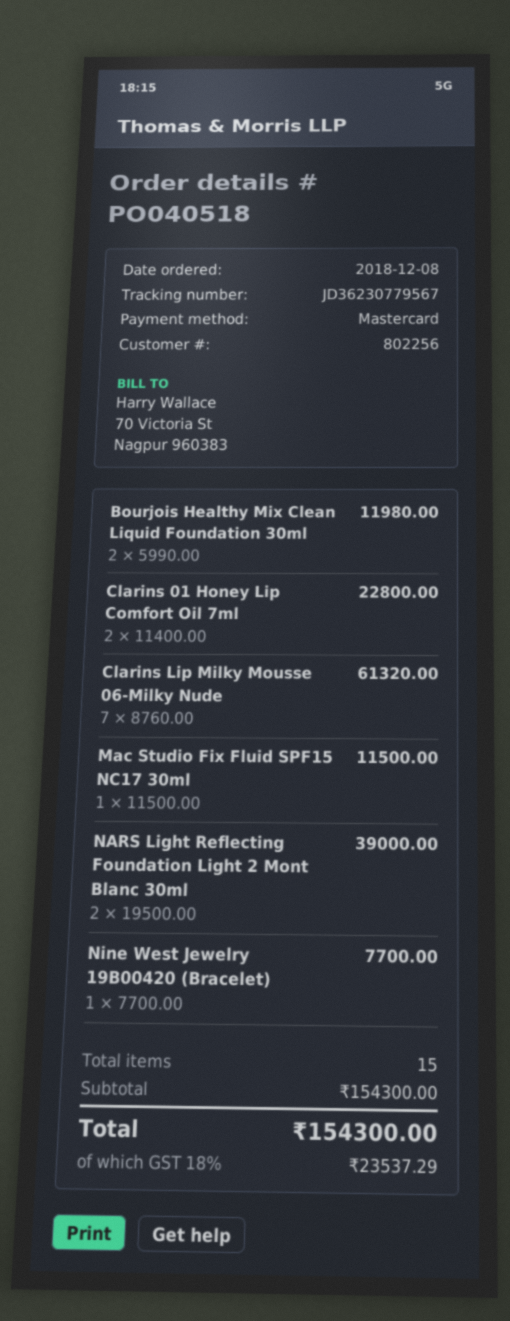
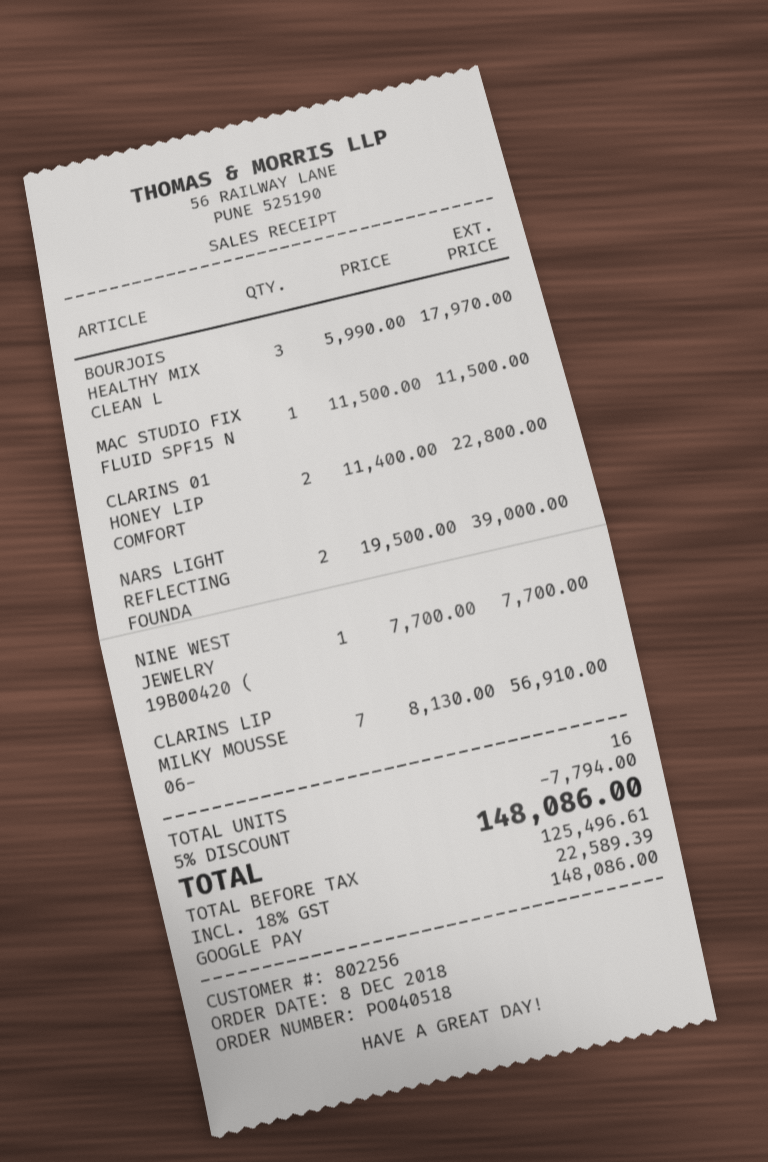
payment method: Mastercard -> Google Pay
Bourjois Healthy Mix Clean Liquid Foundation 30ml: 2 x 5990.00 = 11980.00 -> 3 x 5990.00 = 17970.00
Clarins Lip Milky Mousse 06-Milky Nude: 7 x 8760.00 = 61320.00 -> 7 x 8130.00 = 56910.00
total quantity: 15 -> 16
discount: none -> 5% = 7794.00
tax: 18% = 23537.29 -> 18% = 22589.39
total: 154300.00 -> 148086.00

